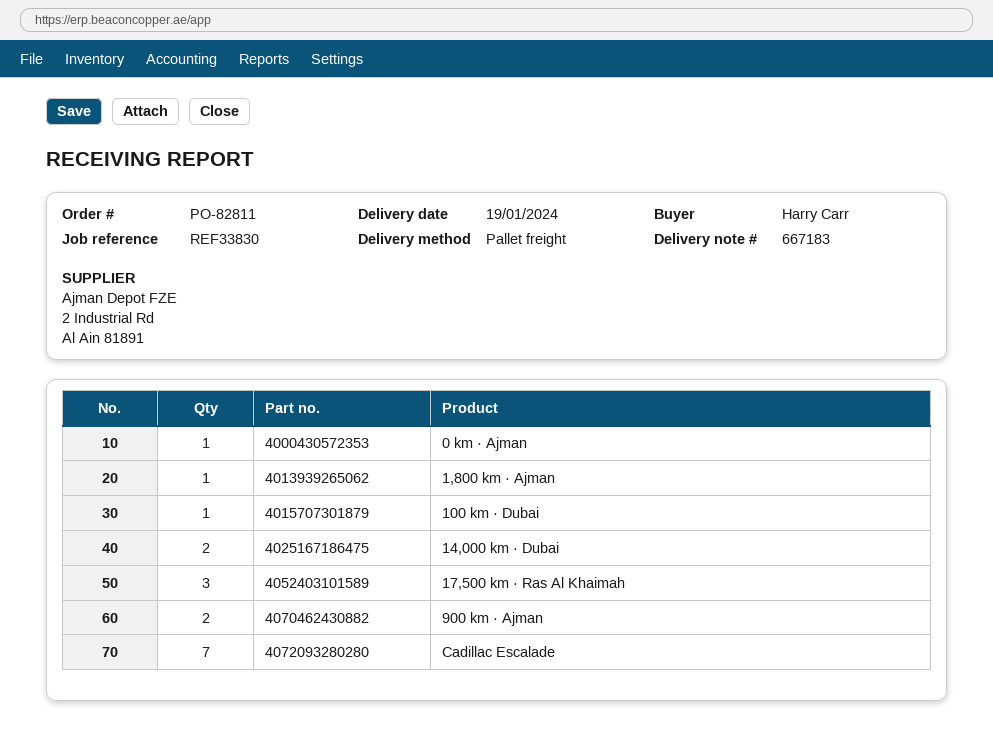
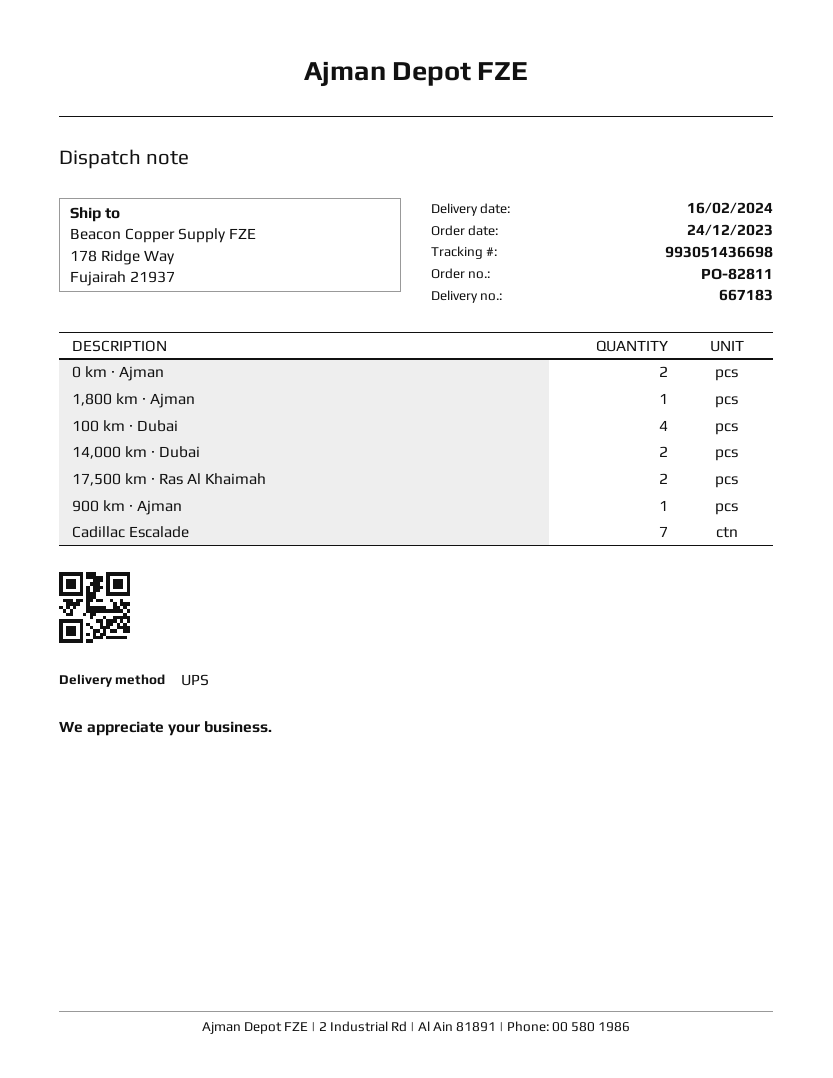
delivery date: 2024-01-19 -> 2024-02-16
shipping method: pallet freight -> UPS
0 km · Ajman: 1 -> 2
100 km · Dubai: 1 -> 4
17,500 km · Ras Al Khaimah: 3 -> 2
900 km · Ajman: 2 -> 1

